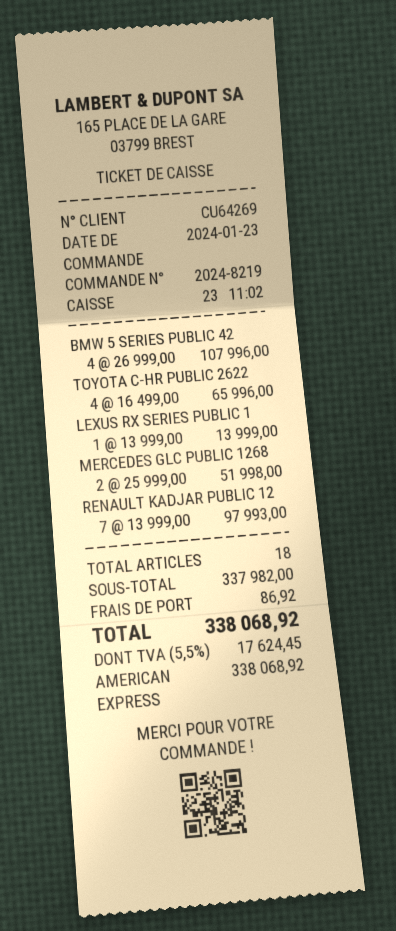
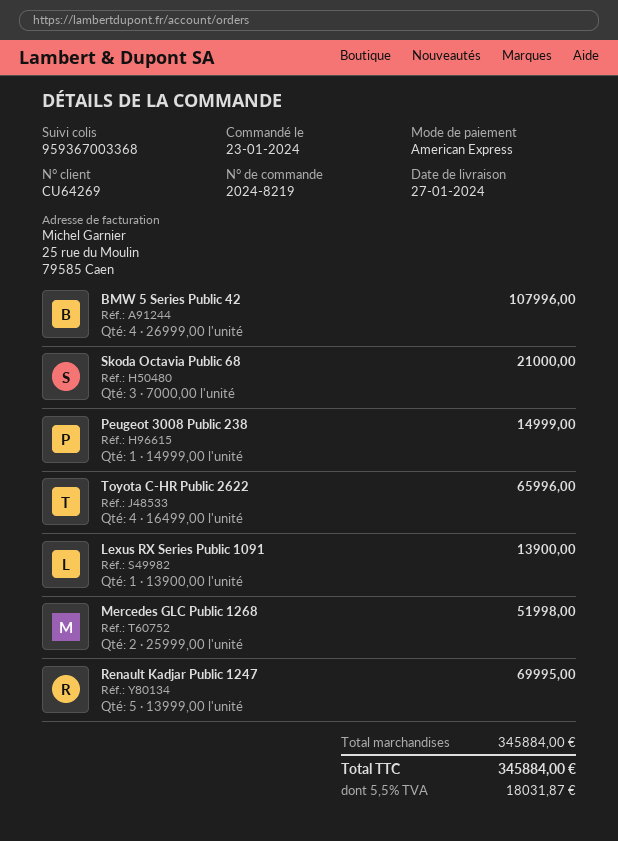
LEXUS RX SERIES PUBLIC 1: 1 x 13999.00 = 13999.00 -> 1 x 13900.00 = 13900.00
RENAULT KADJAR PUBLIC 12: 7 x 13999.00 = 97993.00 -> 5 x 13999.00 = 69995.00
Skoda Octavia Public 68: none -> 3 x 7000.00 = 21000.00
Peugeot 3008 Public 238: none -> 1 x 14999.00 = 14999.00
subtotal: 337982.00 -> 345884.00
shipping: 86.92 -> none
tax: 5.5% = 17624.45 -> 5.5% = 18031.87
total: 338068.92 -> 345884.00

